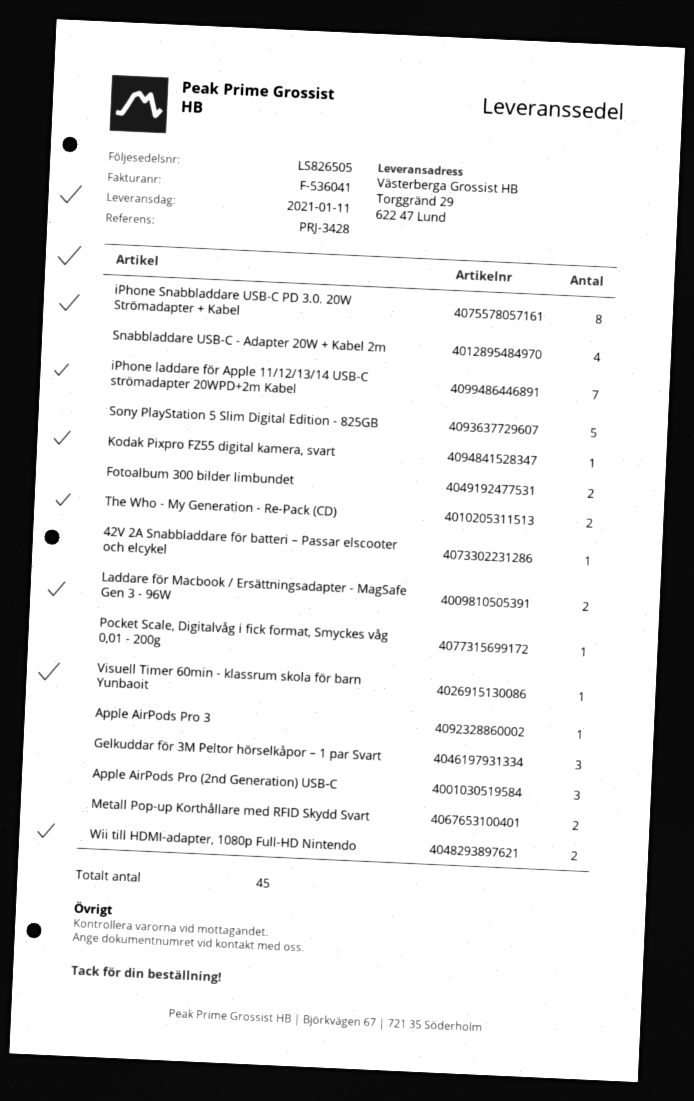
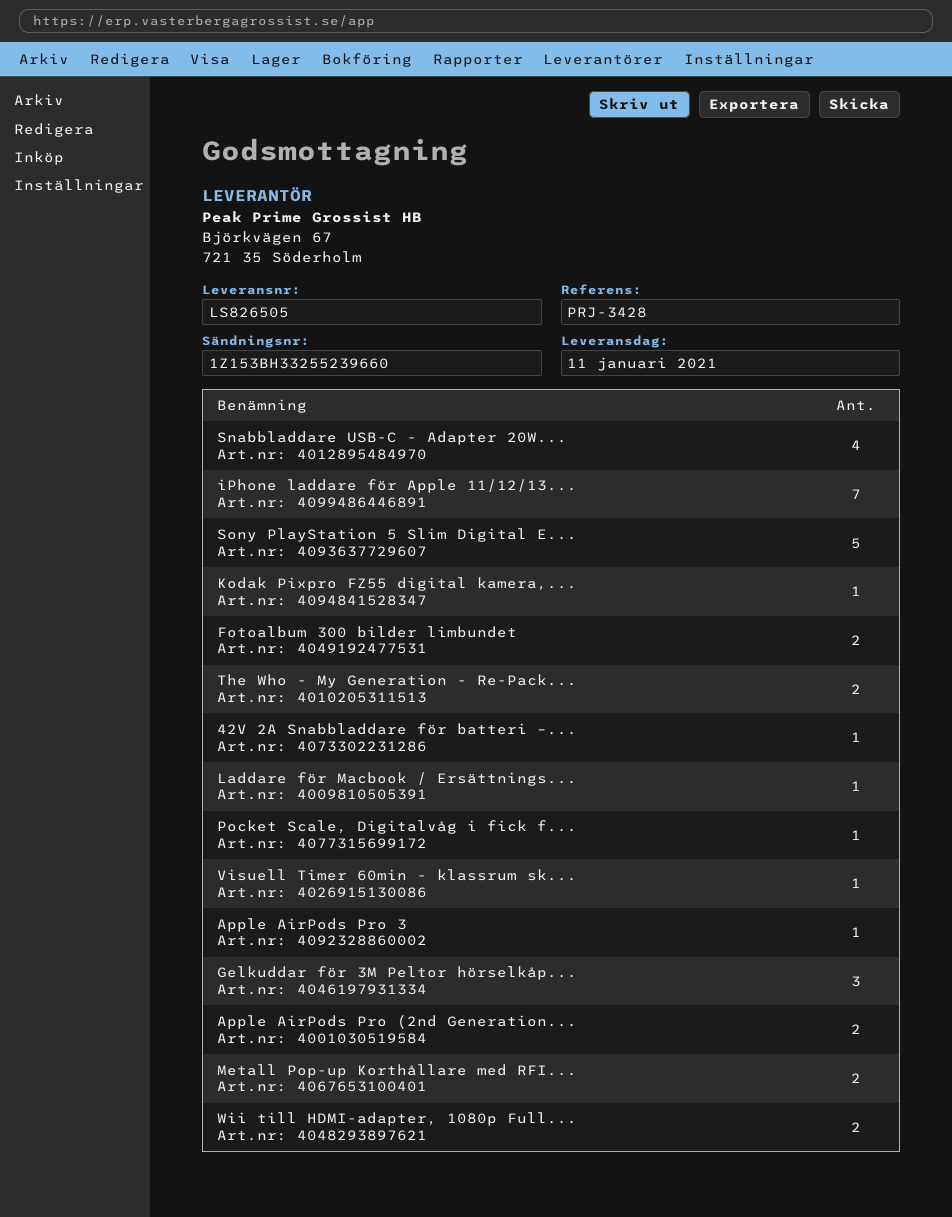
iPhone Snabbladdare USB-C PD 3.0. 20W Strömadapter + Kabel: 8 -> none
Laddare för Macbook / Ersättningsadapter - MagSafe Gen 3 - 96W: 2 -> 1
Apple AirPods Pro (2nd Generation) USB-C: 3 -> 2

